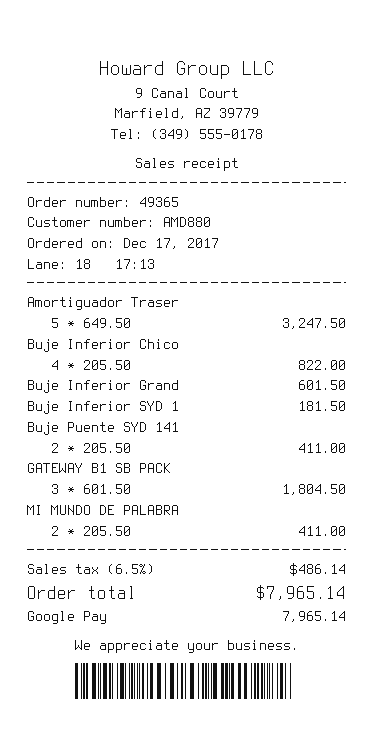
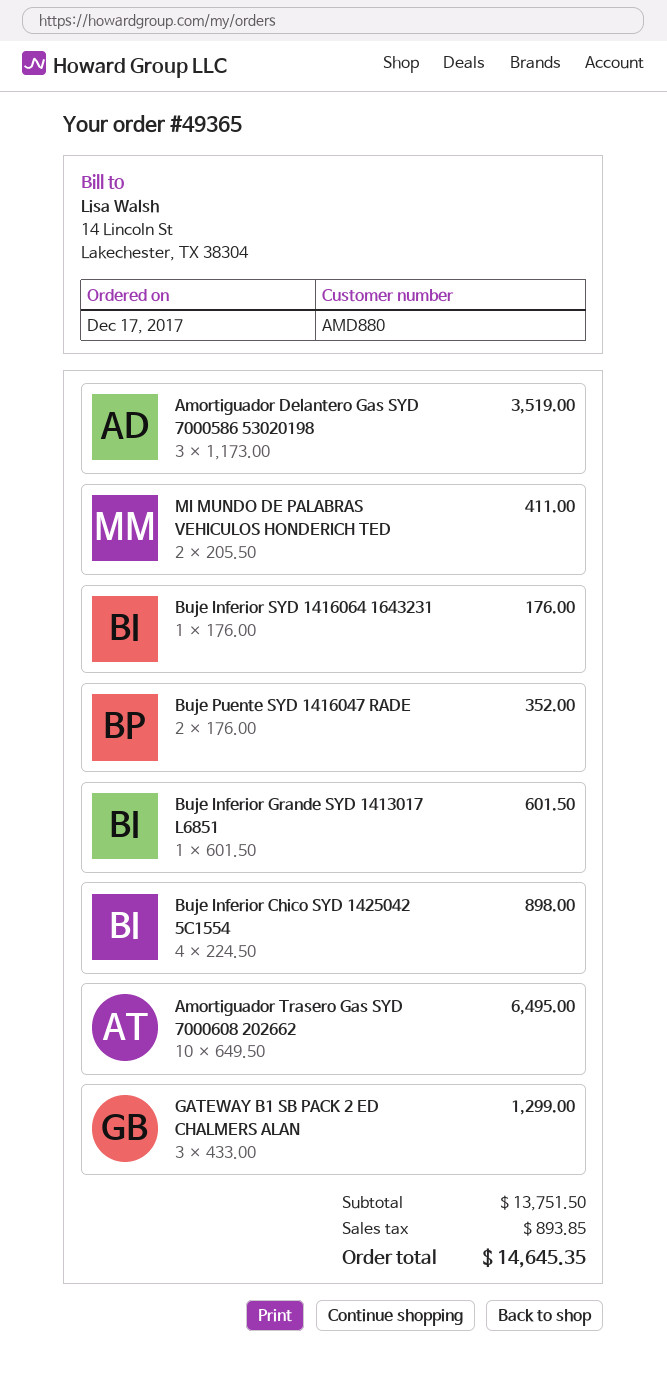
Amortiguador Traser: 5 x 649.50 = 3247.50 -> 10 x 649.50 = 6495.00
Buje Inferior Chico: 4 x 205.50 = 822.00 -> 4 x 224.50 = 898.00
Buje Inferior SYD 1: 1 x 181.50 = 181.50 -> 1 x 176.00 = 176.00
Buje Puente SYD 141: 2 x 205.50 = 411.00 -> 2 x 176.00 = 352.00
GATEWAY B1 SB PACK: 3 x 601.50 = 1804.50 -> 3 x 433.00 = 1299.00
Amortiguador Delantero Gas SYD 7000586 53020198: none -> 3 x 1173.00 = 3519.00
tax: 486.14 -> 893.85
total: 7965.14 -> 14645.35

